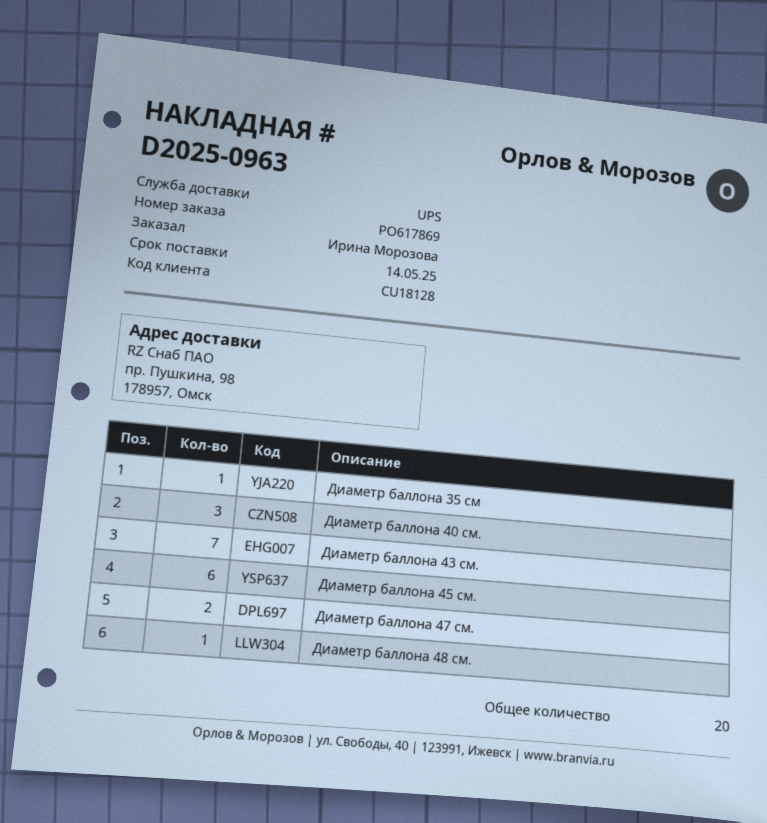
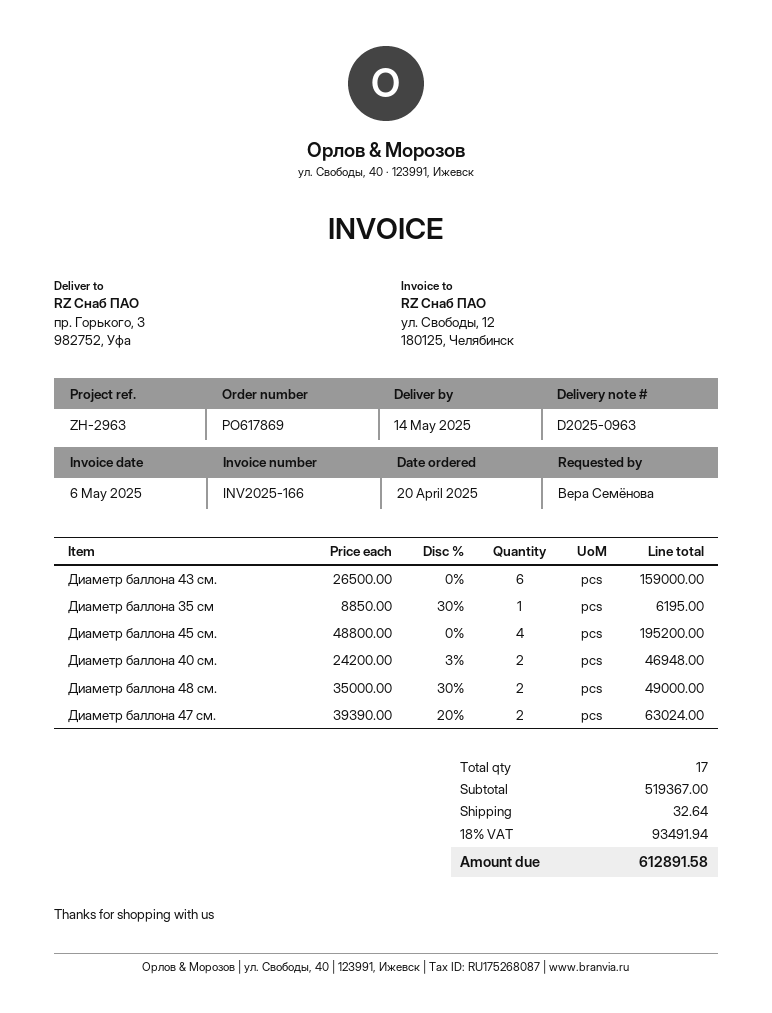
ordered by: Ирина Морозова -> Вера Семёнова
ship to: пр. Пушкина, 98, 178957, Омск -> пр. Горького, 3, 982752, Уфа
Диаметр баллона 40 см.: 3 -> 2
Диаметр баллона 43 см.: 7 -> 6
Диаметр баллона 45 см.: 6 -> 4
Диаметр баллона 48 см.: 1 -> 2
total quantity: 20 -> 17

